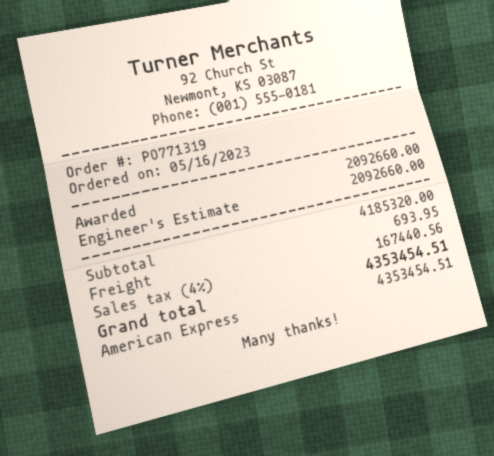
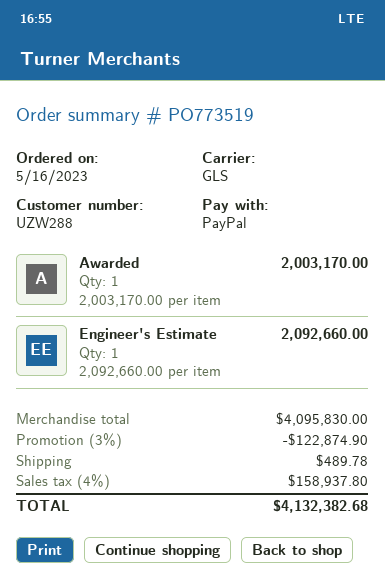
order number: PO771319 -> PO773519
payment method: American Express -> PayPal
Awarded: 1 x 2092660.00 = 2092660.00 -> 1 x 2003170.00 = 2003170.00
subtotal: 4185320.00 -> 4095830.00
discount: none -> 3% = 122874.90
shipping: 693.95 -> 489.78
tax: 4% = 167440.56 -> 4% = 158937.80
total: 4353454.51 -> 4132382.68

